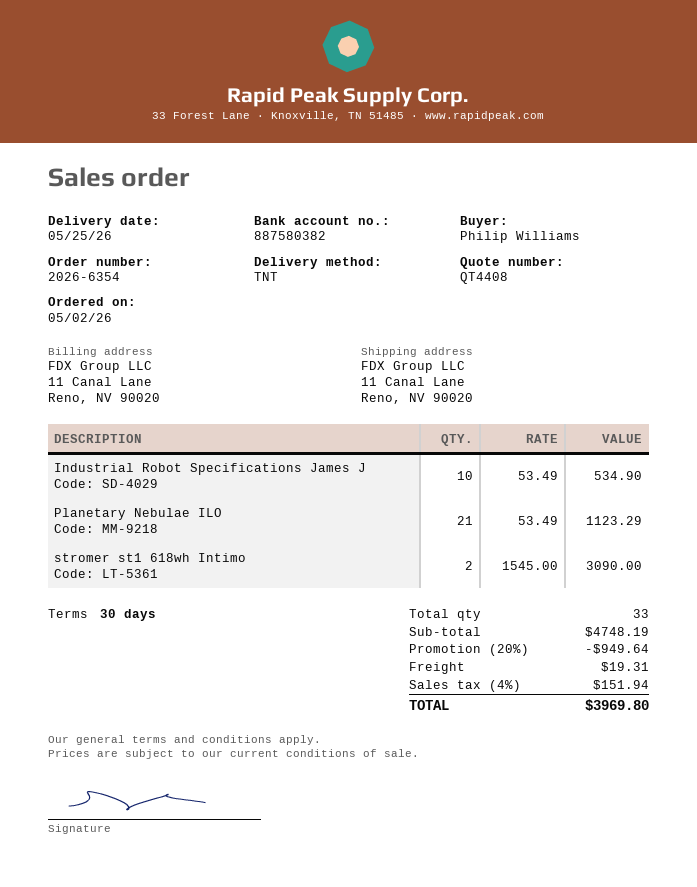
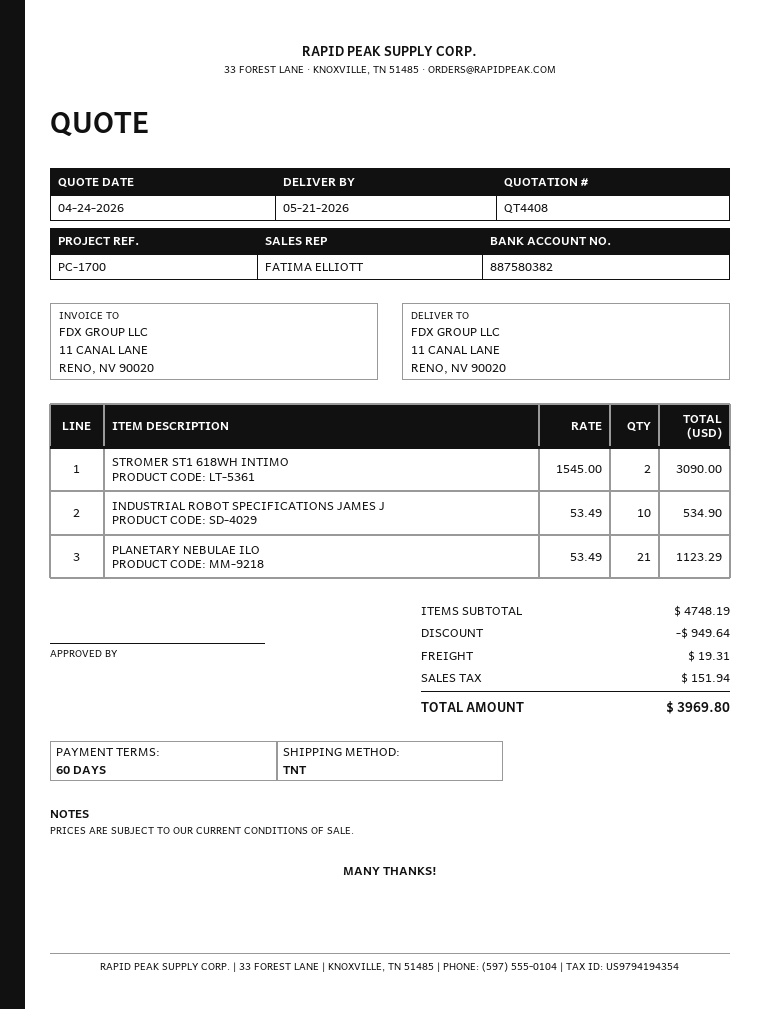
delivery date: 2026-05-25 -> 2026-05-21
payment terms: 30 days -> 60 days

